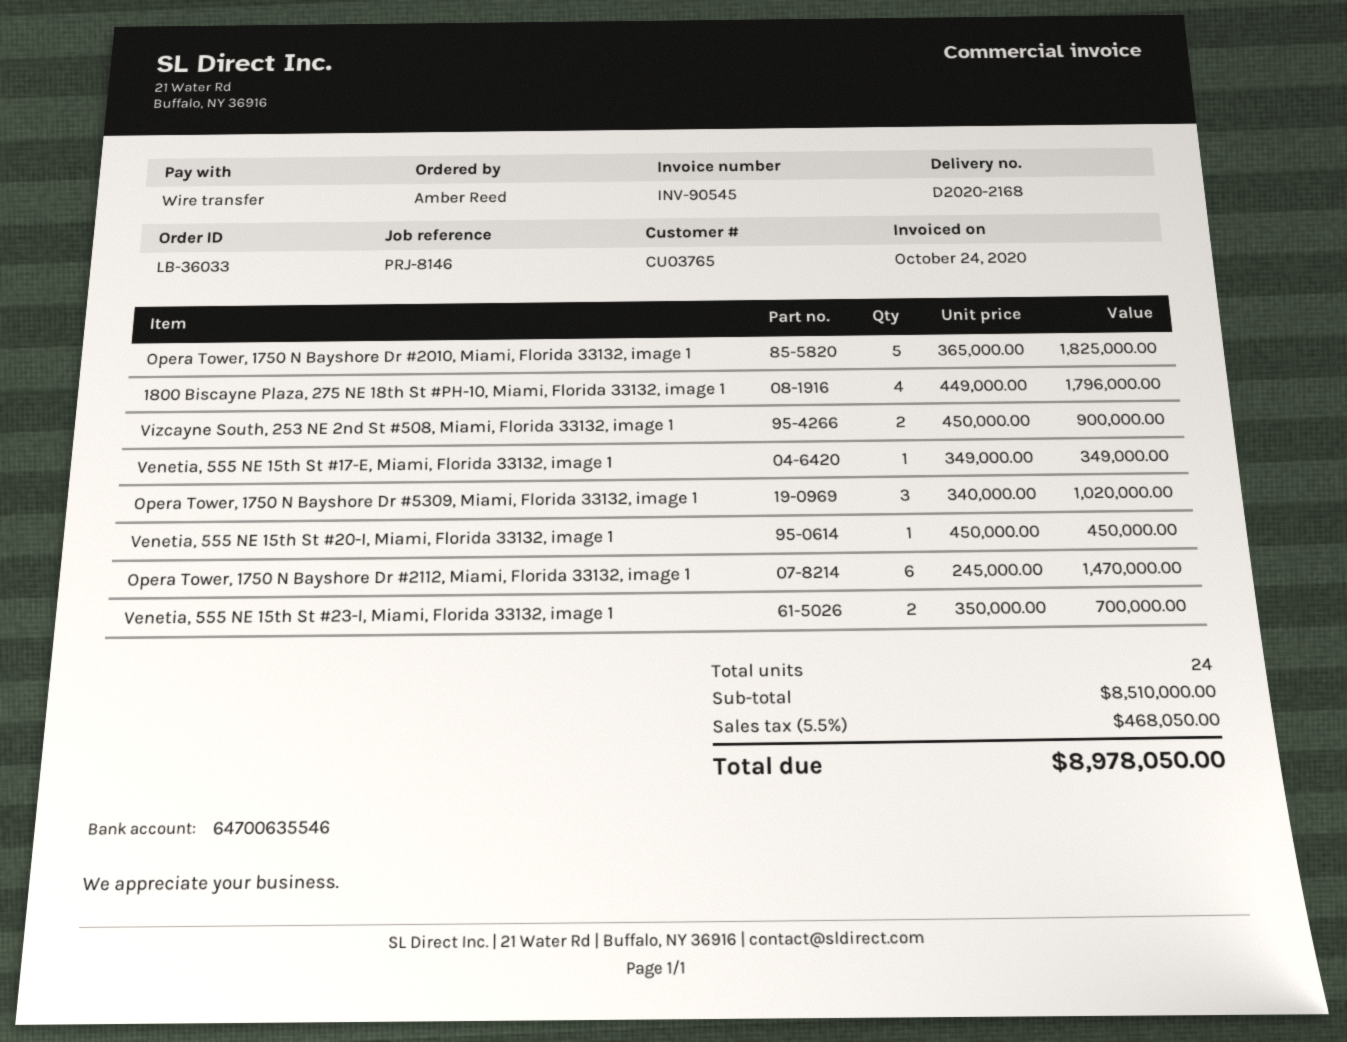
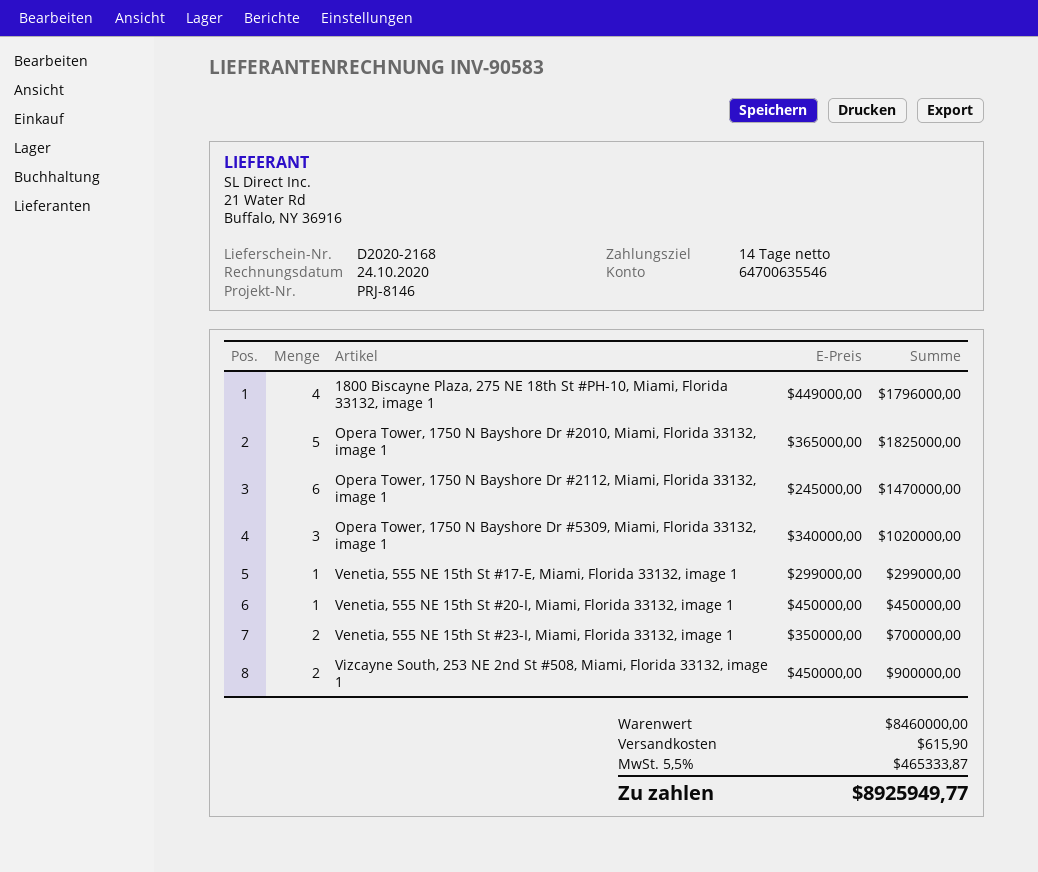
invoice number: INV-90545 -> INV-90583
Venetia, 555 NE 15th St #17-E, Miami, Florida 33132, image 1: 1 x 349000.00 = 349000.00 -> 1 x 299000.00 = 299000.00
subtotal: 8510000.00 -> 8460000.00
shipping: none -> 615.90
tax: 5.5% = 468050.00 -> 5.5% = 465333.87
total: 8978050.00 -> 8925949.77

